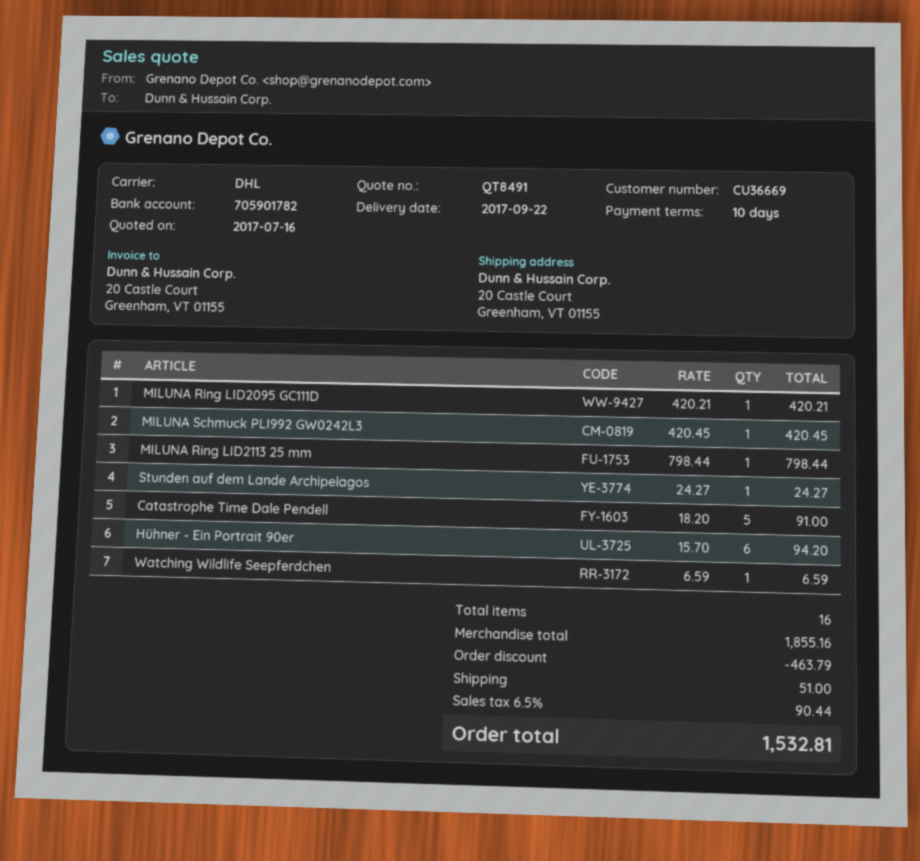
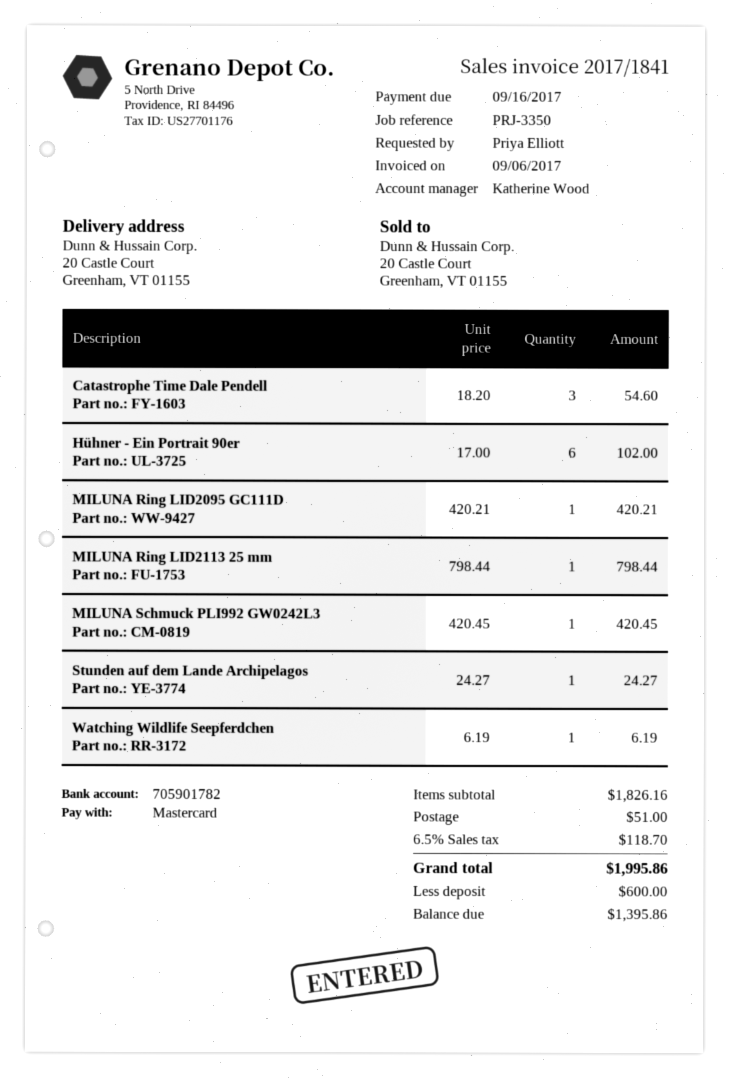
Catastrophe Time Dale Pendell: 5 x 18.20 = 91.00 -> 3 x 18.20 = 54.60
Hühner - Ein Portrait 90er: 6 x 15.70 = 94.20 -> 6 x 17.00 = 102.00
Watching Wildlife Seepferdchen: 1 x 6.59 = 6.59 -> 1 x 6.19 = 6.19
subtotal: 1855.16 -> 1826.16
discount: 463.79 -> none
tax: 6.5% = 90.44 -> 6.5% = 118.70
total: 1532.81 -> 1995.86

